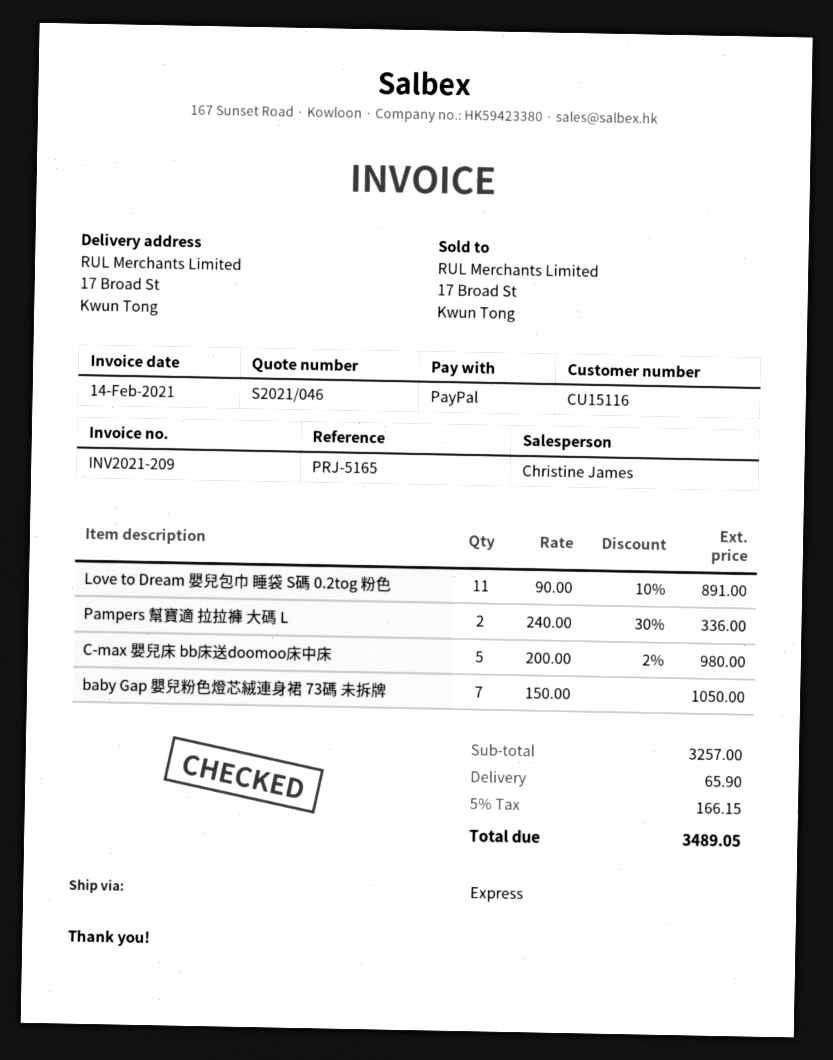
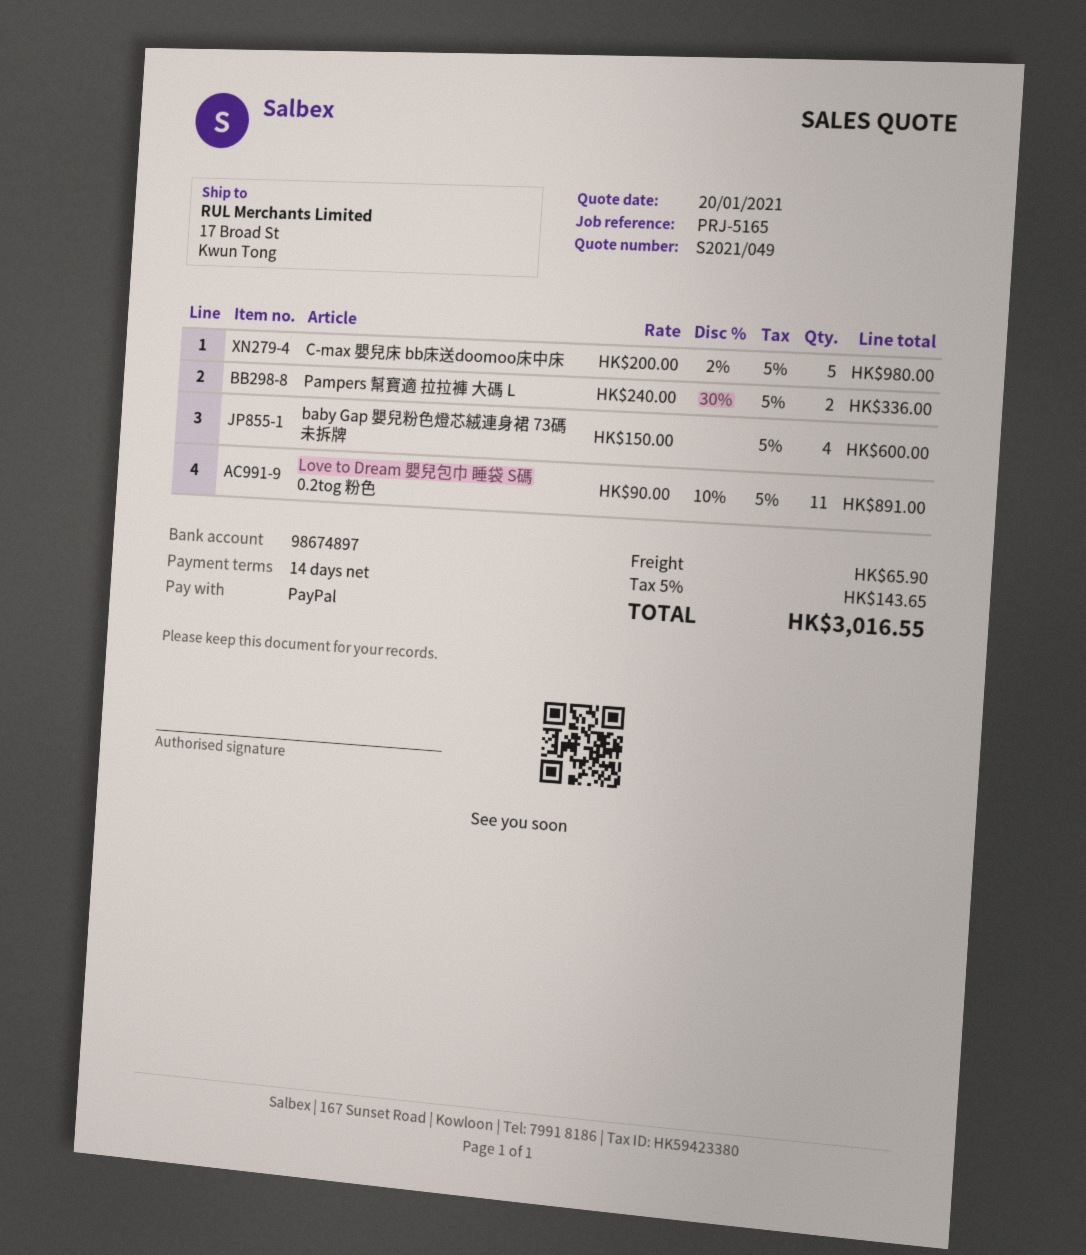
quote number: S2021/046 -> S2021/049
baby Gap 嬰兒粉色燈芯絨連身裙 73碼 未拆牌: 7 x 150.00 = 1050.00 -> 4 x 150.00 = 600.00
tax: 5% = 166.15 -> 5% = 143.65
total: 3489.05 -> 3016.55

